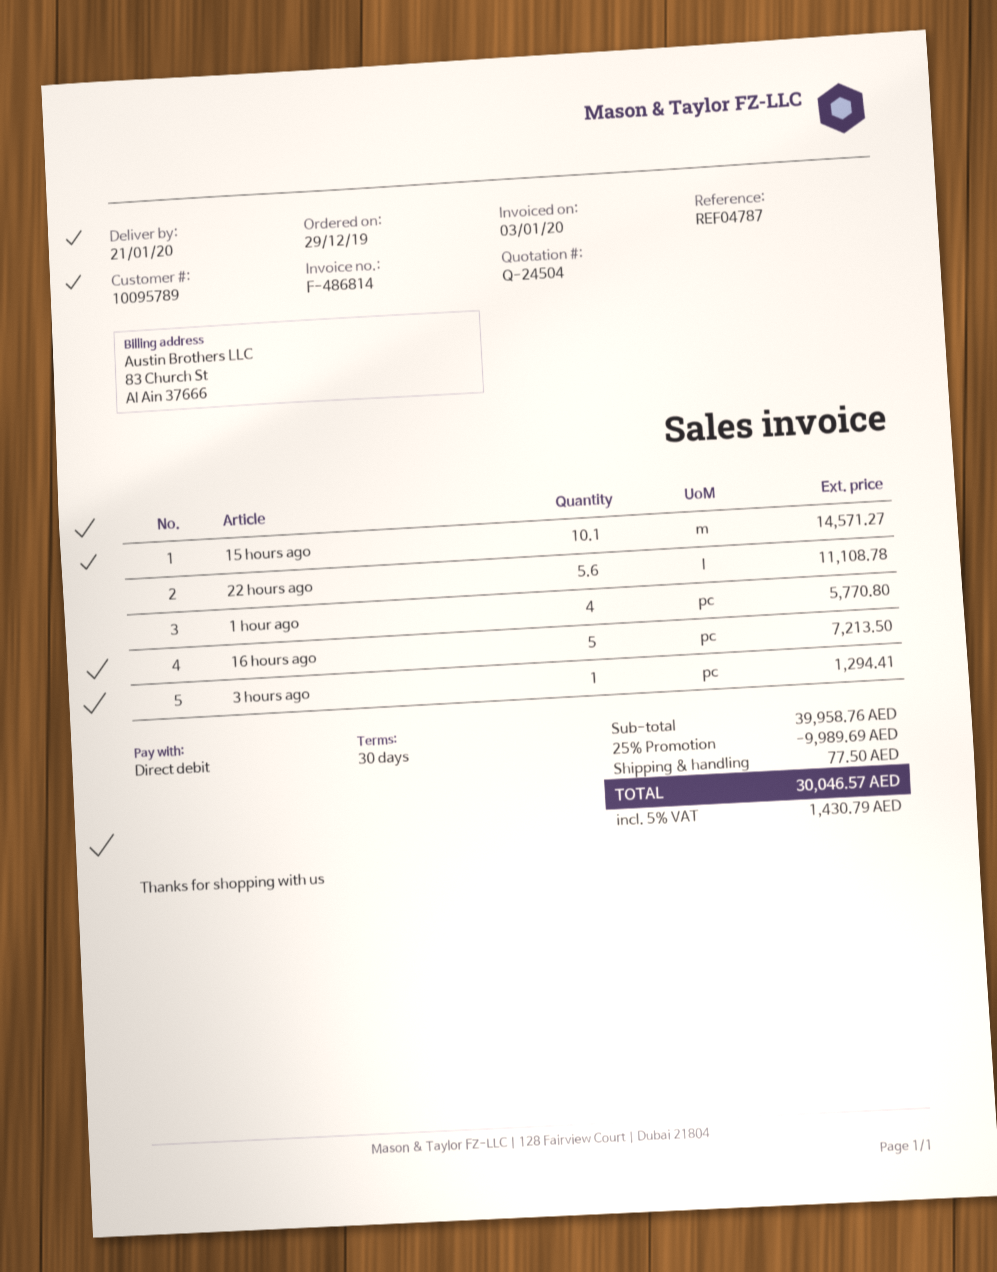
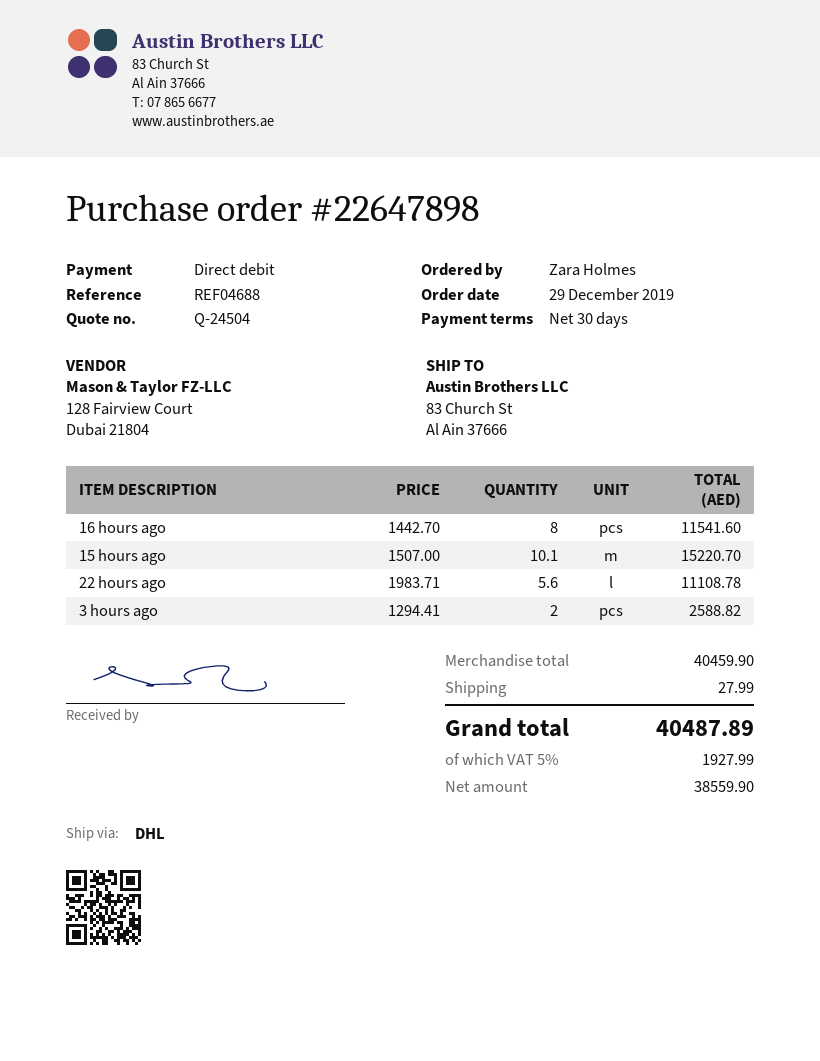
reference: REF04787 -> REF04688
15 hours ago: 10.1 for 14571.27 -> 10.1 for 15220.70
1 hour ago: 4 for 5770.80 -> none
16 hours ago: 5 for 7213.50 -> 8 for 11541.60
3 hours ago: 1 for 1294.41 -> 2 for 2588.82
subtotal: 39958.76 -> 40459.90
discount: 25% = 9989.69 -> none
shipping: 77.50 -> 27.99
tax: 5% = 1430.79 -> 5% = 1927.99
total: 30046.57 -> 40487.89

